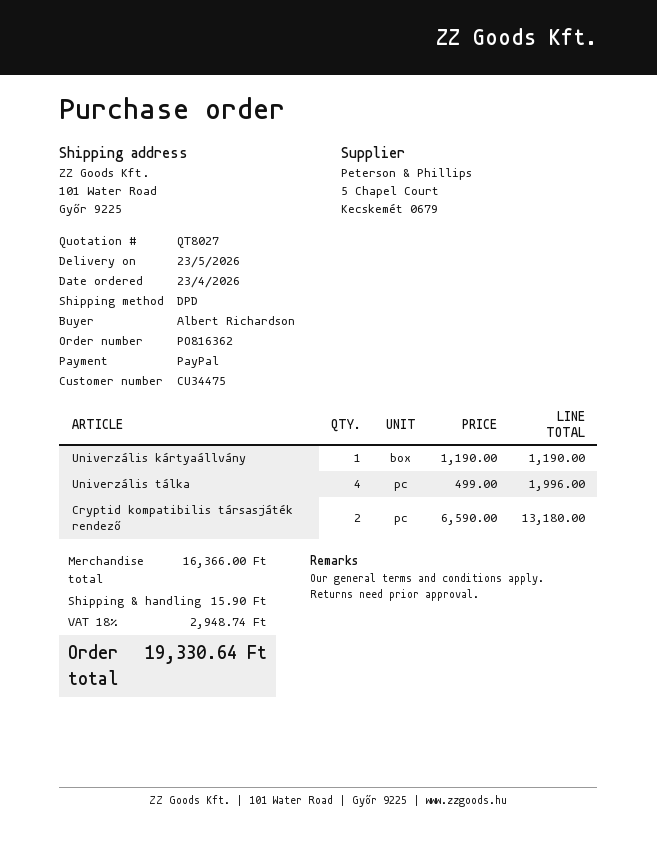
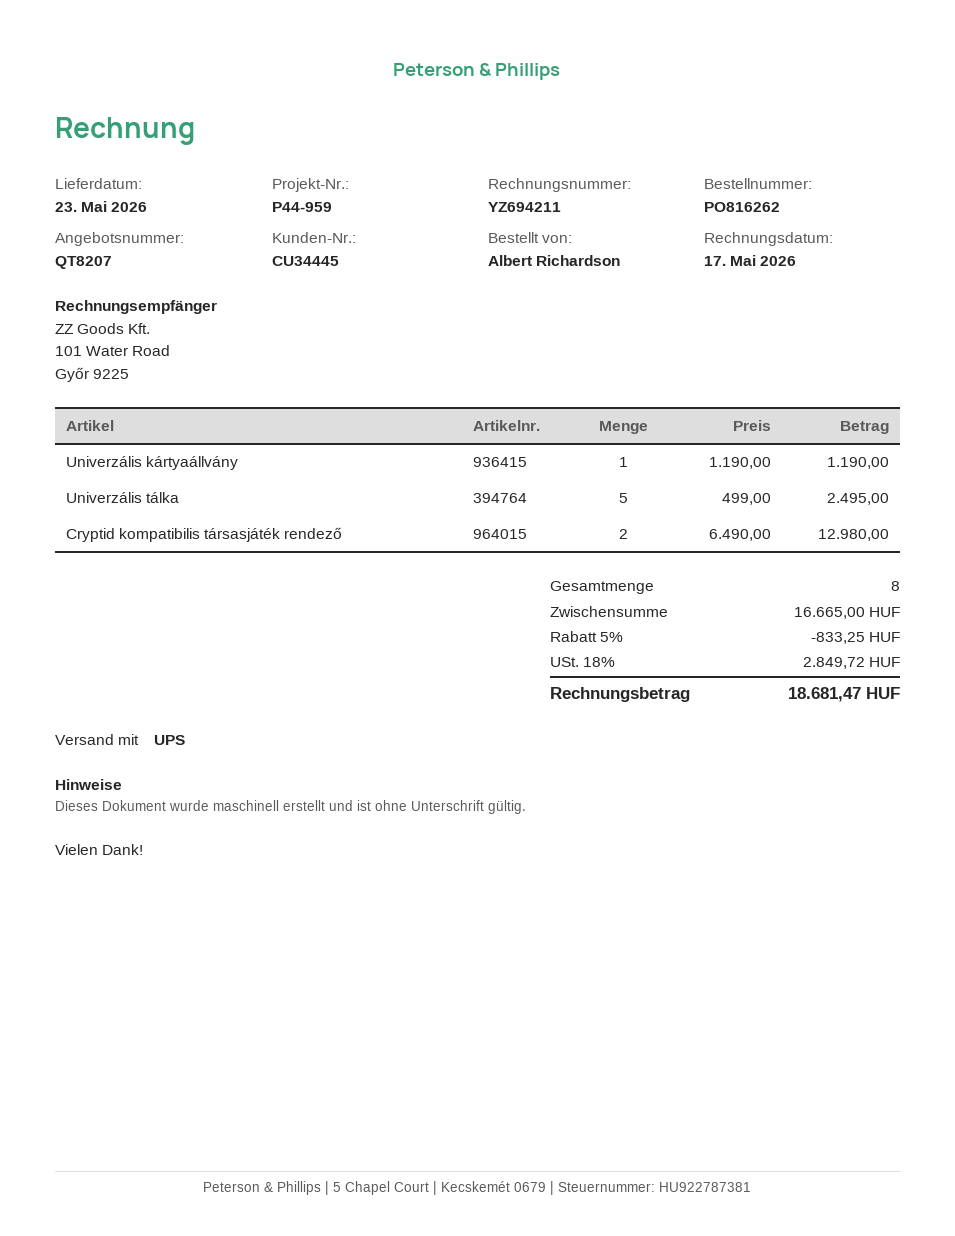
quote number: QT8027 -> QT8207
order number: PO816362 -> PO816262
customer number: CU34475 -> CU34445
shipping method: DPD -> UPS
Univerzális tálka: 4 x 499.00 = 1996.00 -> 5 x 499.00 = 2495.00
Cryptid kompatibilis társasjáték rendező: 2 x 6590.00 = 13180.00 -> 2 x 6490.00 = 12980.00
subtotal: 16366.00 -> 16665.00
discount: none -> 5% = 833.25
shipping: 15.90 -> none
tax: 18% = 2948.74 -> 18% = 2849.72
total: 19330.64 -> 18681.47

